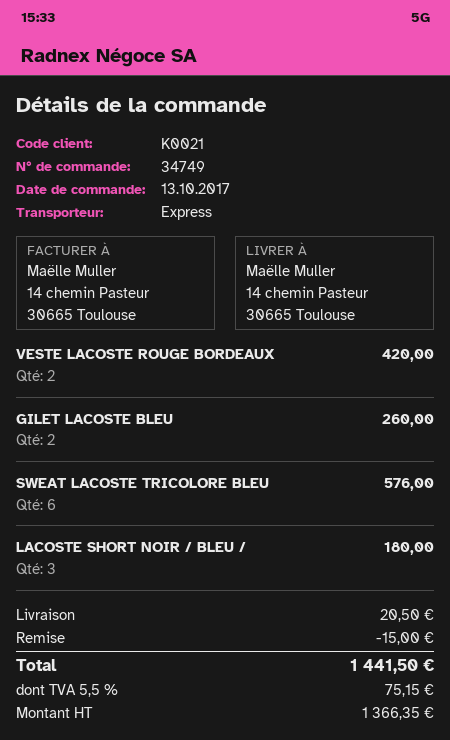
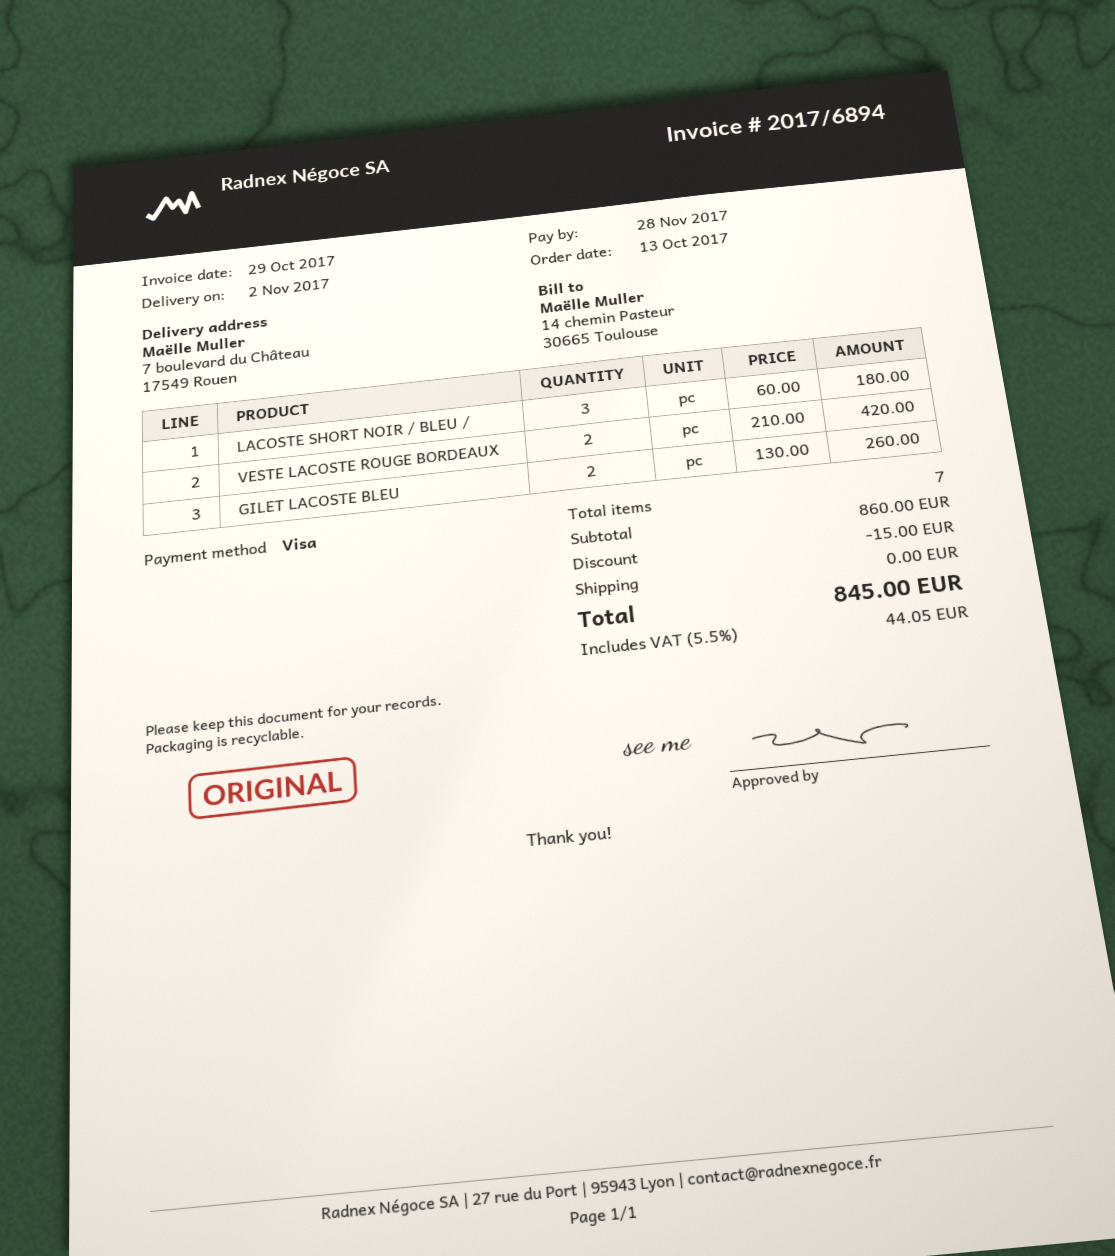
ship to: 14 chemin Pasteur, 30665 Toulouse -> 7 boulevard du Château, 17549 Rouen
SWEAT LACOSTE TRICOLORE BLEU: 6 for 576.00 -> none
shipping: 20.50 -> 0.00
tax: 5.5% = 75.15 -> 5.5% = 44.05
total: 1441.50 -> 845.00

